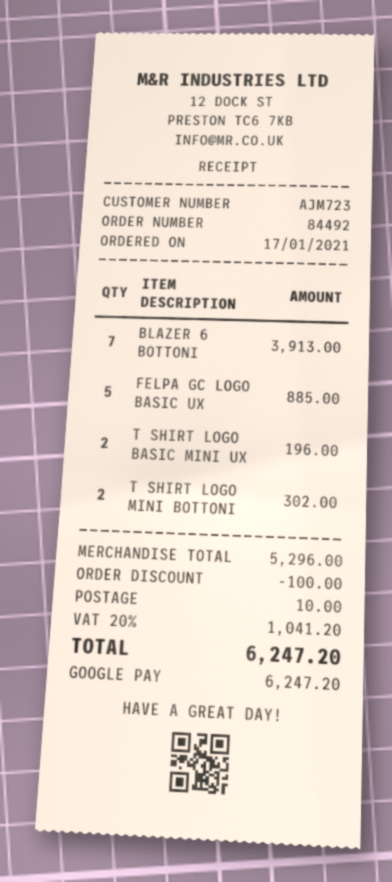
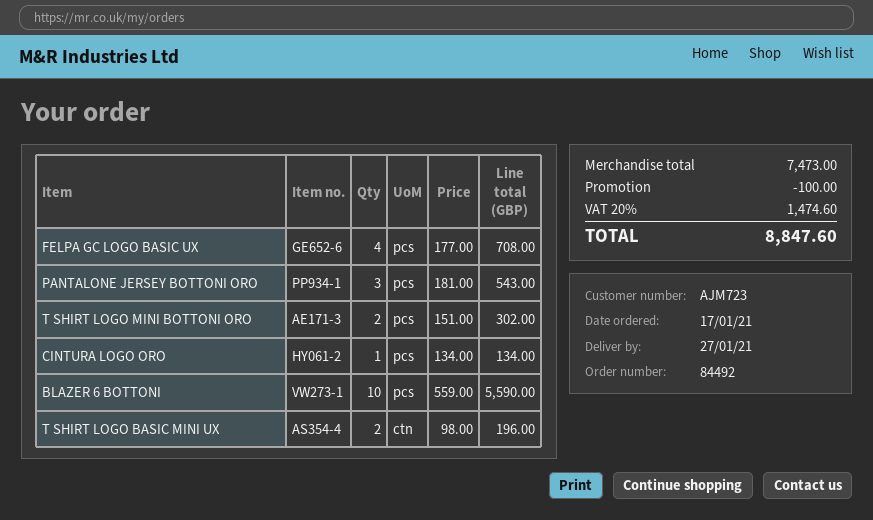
BLAZER 6 BOTTONI: 7 for 3913.00 -> 10 for 5590.00
FELPA GC LOGO BASIC UX: 5 for 885.00 -> 4 for 708.00
PANTALONE JERSEY BOTTONI ORO: none -> 3 for 543.00
CINTURA LOGO ORO: none -> 1 for 134.00
subtotal: 5296.00 -> 7473.00
shipping: 10.00 -> none
tax: 20% = 1041.20 -> 20% = 1474.60
total: 6247.20 -> 8847.60

